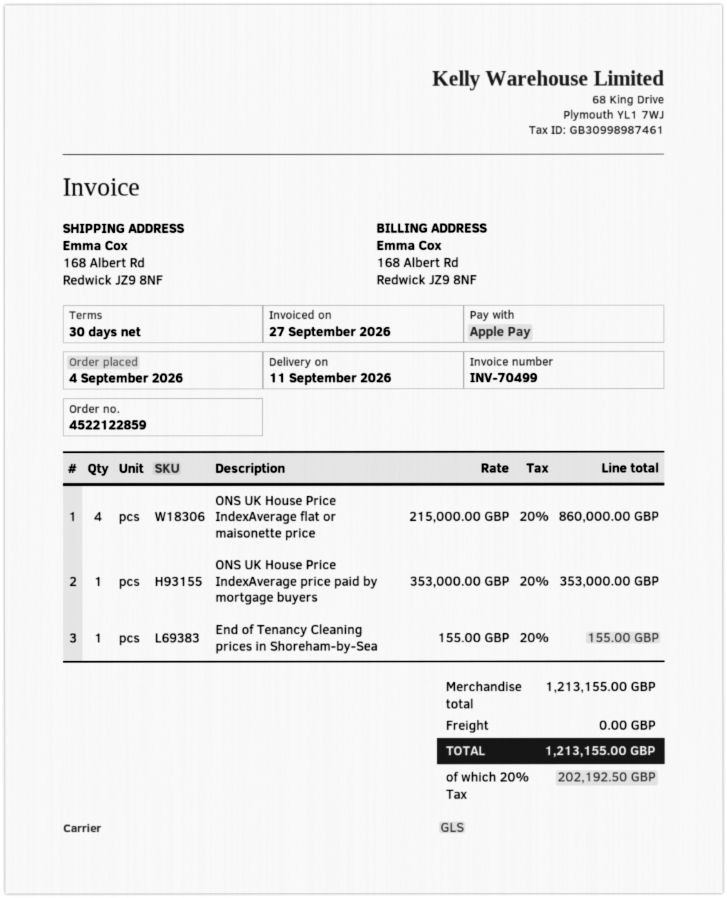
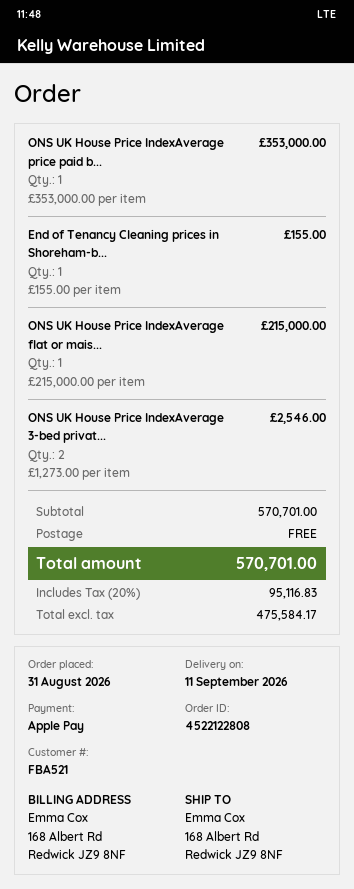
order number: 4522122859 -> 4522122808
order date: 2026-09-04 -> 2026-08-31
ONS UK House Price IndexAverage flat or maisonette price: 4 x 215000.00 = 860000.00 -> 1 x 215000.00 = 215000.00
ONS UK House Price IndexAverage 3-bed privat...: none -> 2 x 1273.00 = 2546.00
subtotal: 1213155.00 -> 570701.00
tax: 20% = 202192.50 -> 20% = 95116.83
total: 1213155.00 -> 570701.00

